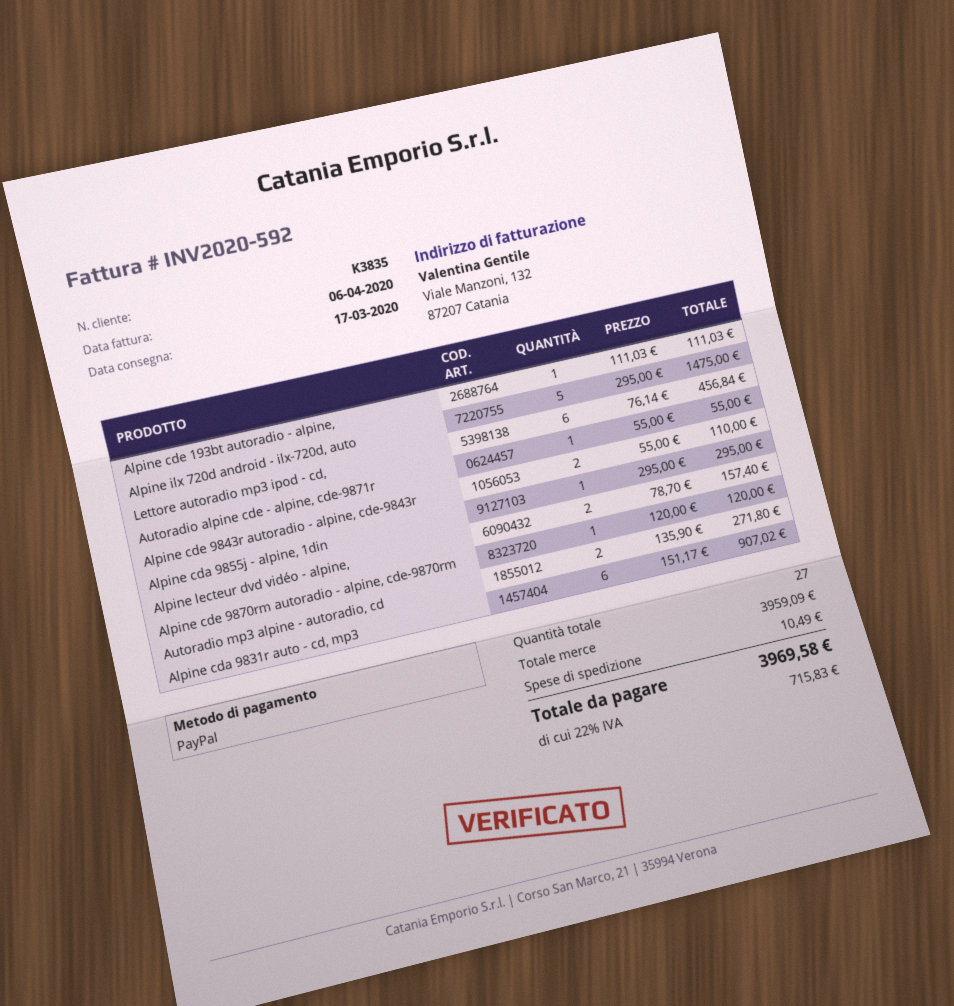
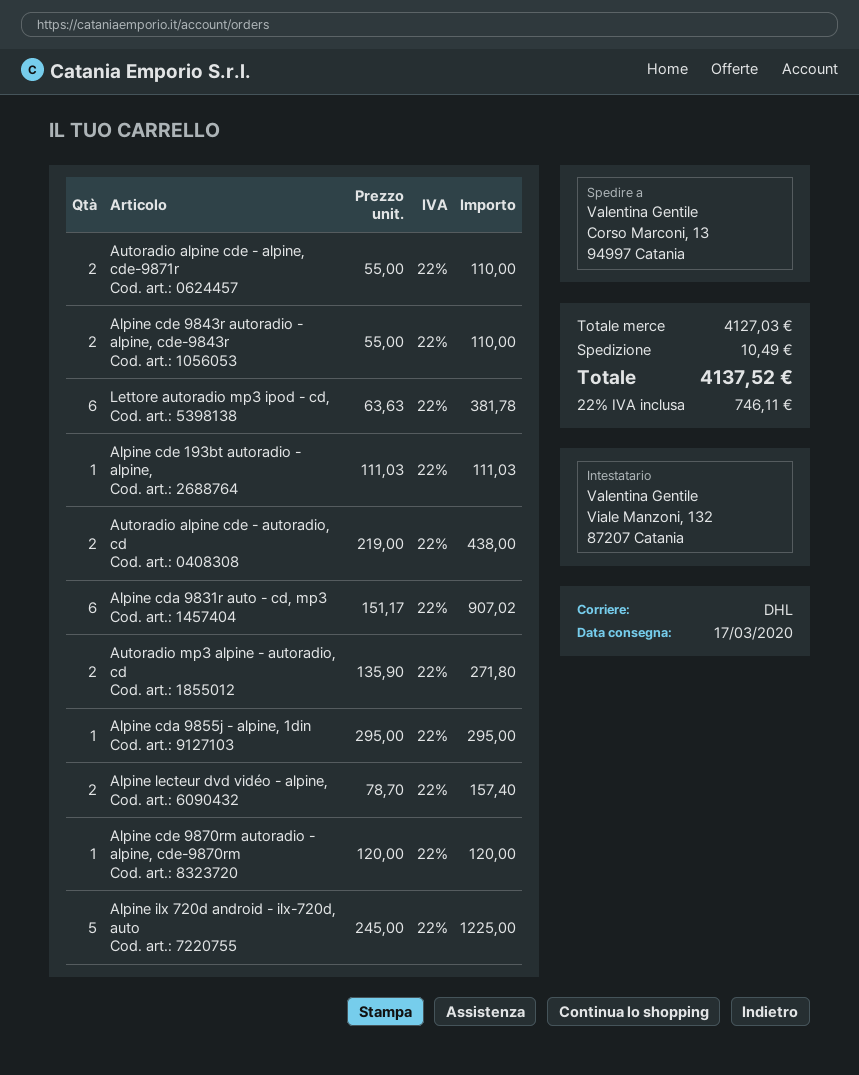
Alpine ilx 720d android - ilx-720d, auto: 5 x 295.00 = 1475.00 -> 5 x 245.00 = 1225.00
Lettore autoradio mp3 ipod - cd,: 6 x 76.14 = 456.84 -> 6 x 63.63 = 381.78
Autoradio alpine cde - alpine, cde-9871r: 1 x 55.00 = 55.00 -> 2 x 55.00 = 110.00
Autoradio alpine cde - autoradio, cd: none -> 2 x 219.00 = 438.00
subtotal: 3959.09 -> 4127.03
tax: 22% = 715.83 -> 22% = 746.11
total: 3969.58 -> 4137.52

